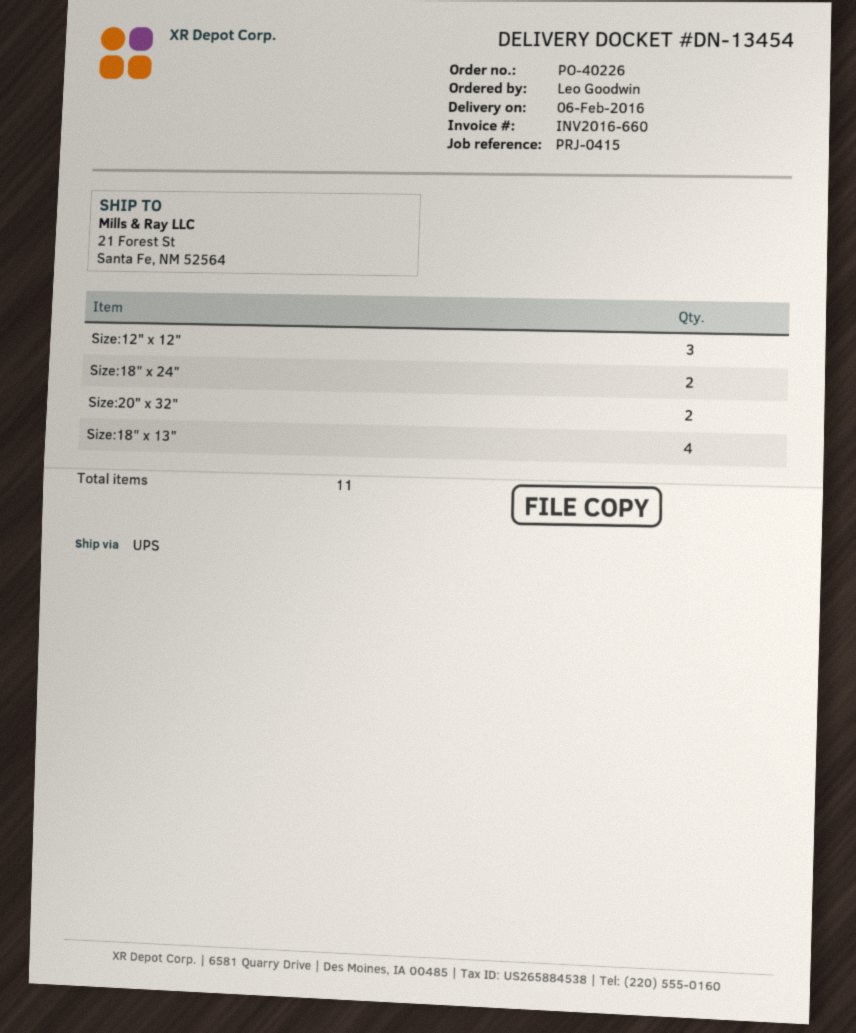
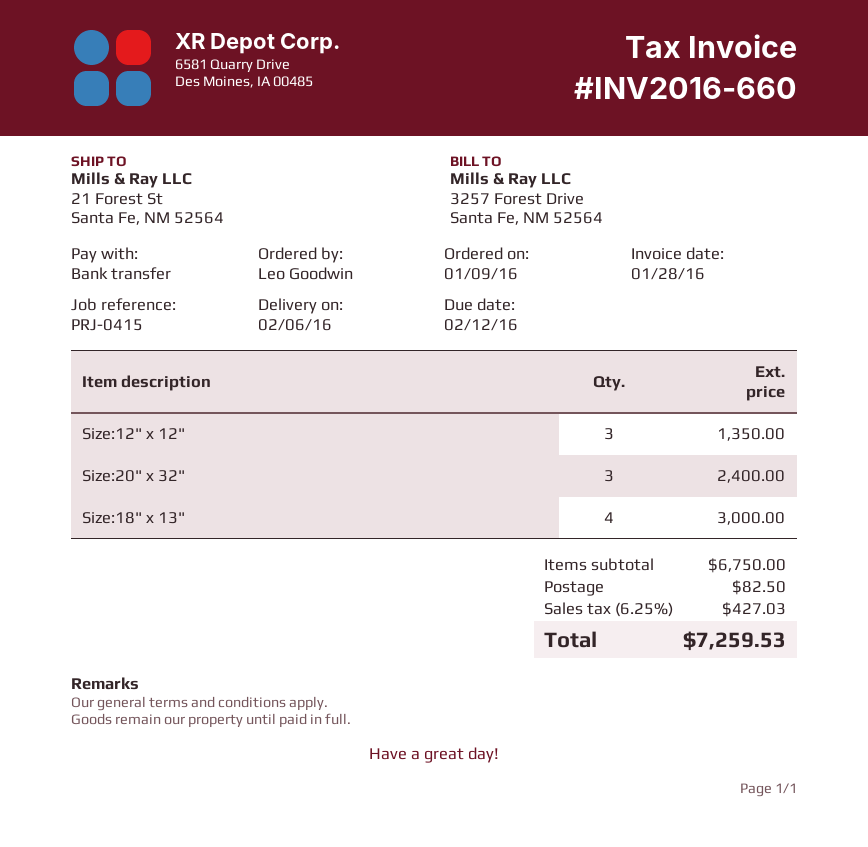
Size:18" x 24": 2 -> none
Size:20" x 32": 2 -> 3

